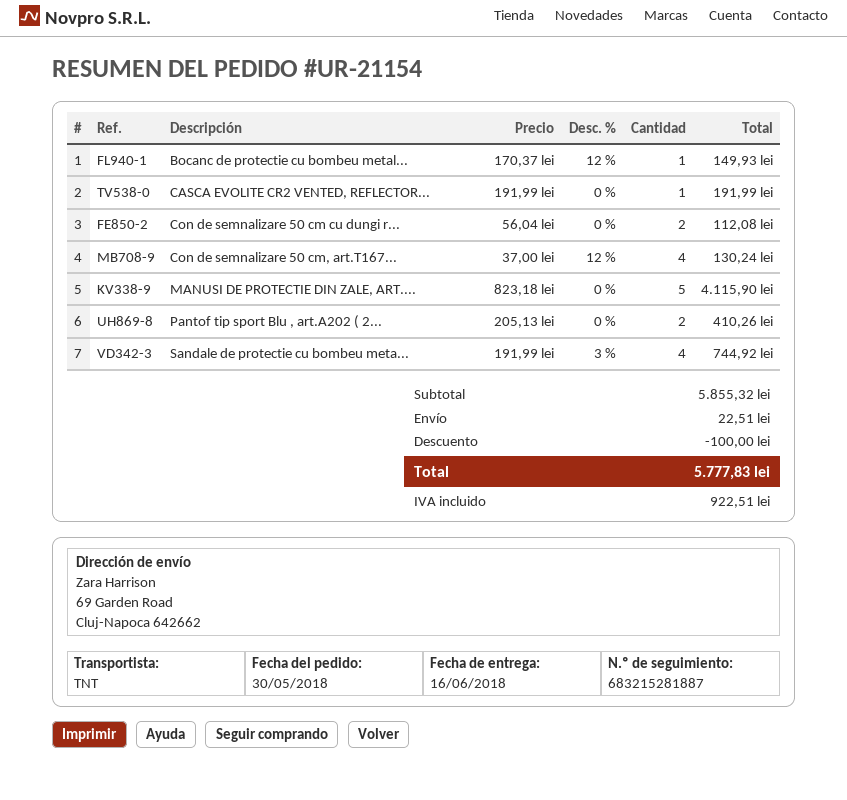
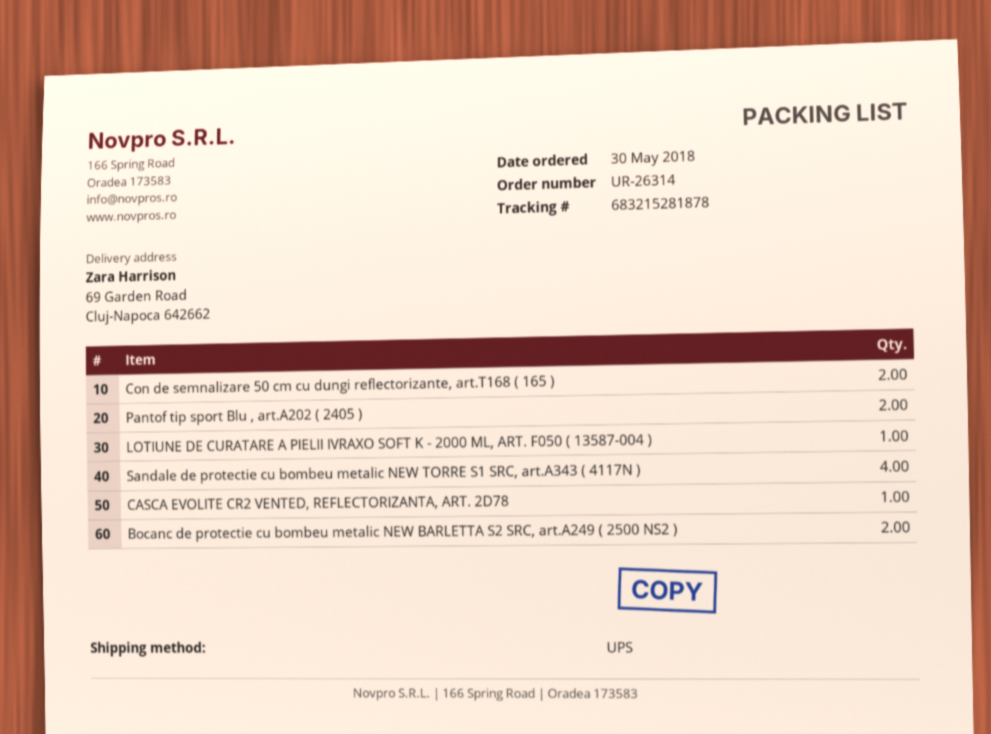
order number: UR-21154 -> UR-26314
shipping method: TNT -> UPS
tracking number: 683215281887 -> 683215281878
Bocanc de protectie cu bombeu metal...: 1 -> 2
Con de semnalizare 50 cm, art.T167...: 4 -> none
MANUSI DE PROTECTIE DIN ZALE, ART....: 5 -> none
LOTIUNE DE CURATARE A PIELII IVRAXO SOFT K - 2000 ML, ART. F050 ( 13587-004 ): none -> 1

